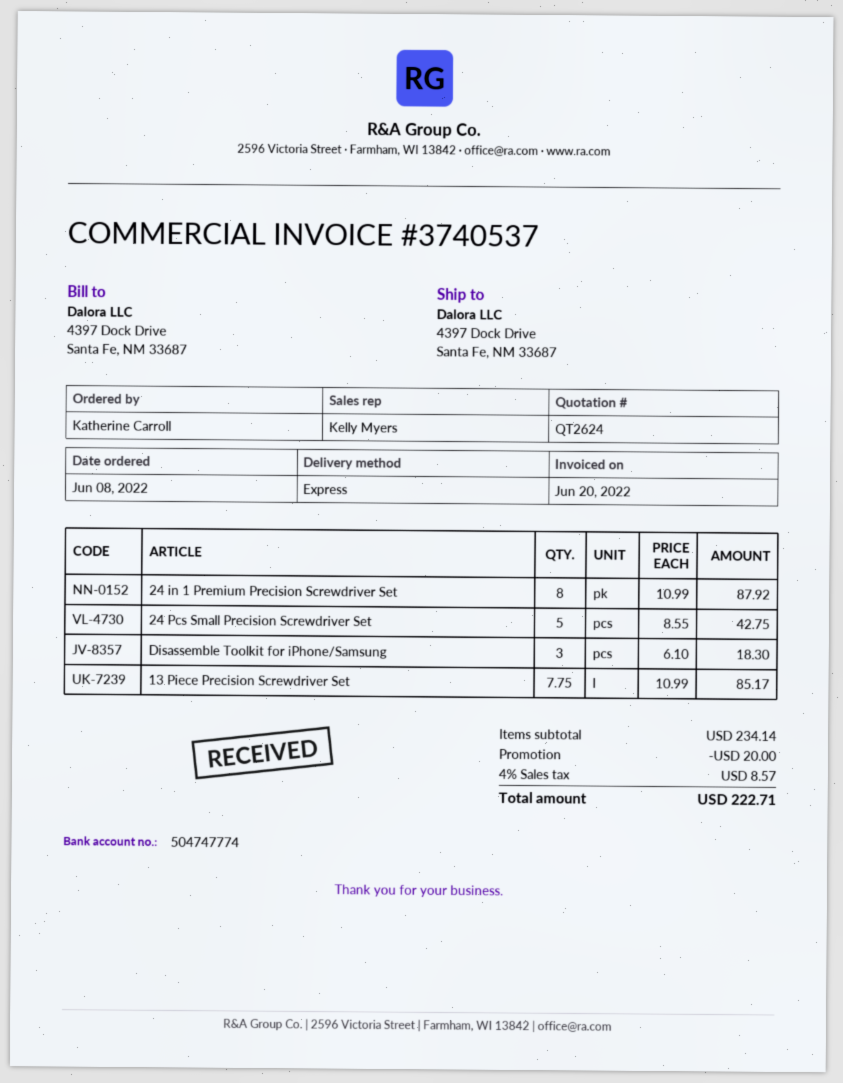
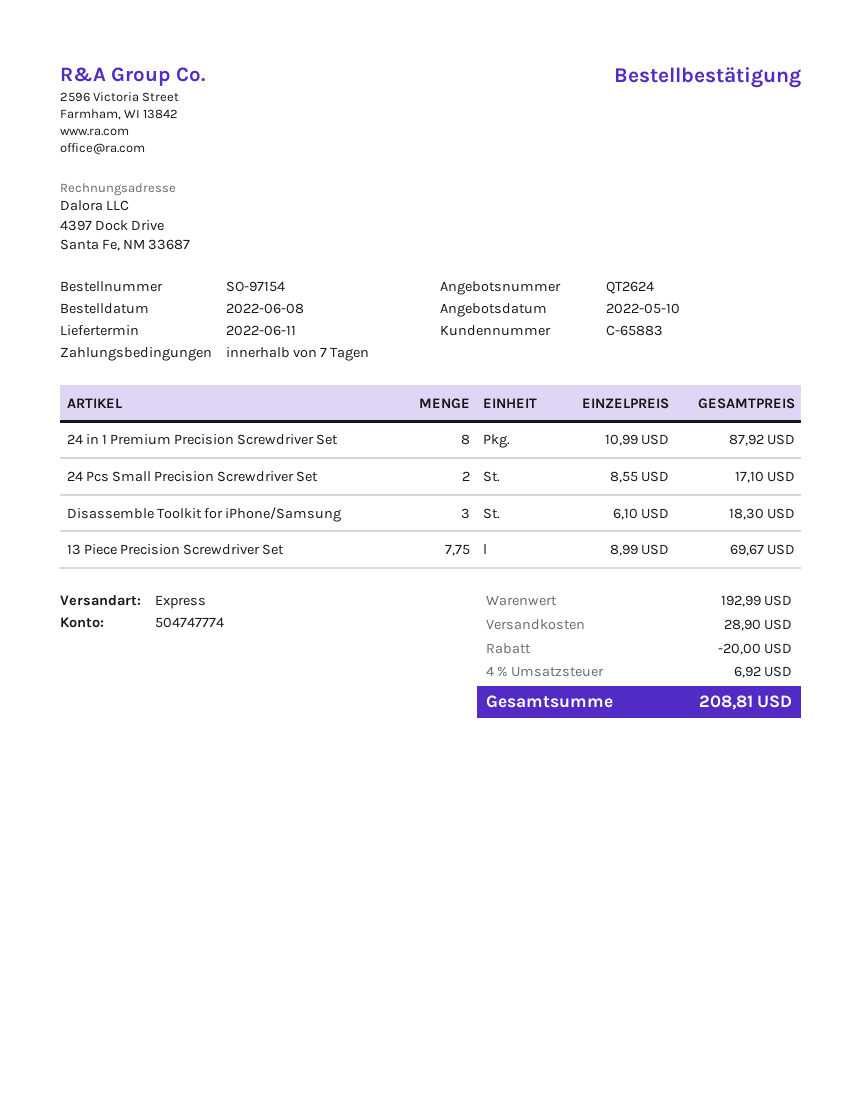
24 Pcs Small Precision Screwdriver Set: 5 x 8.55 = 42.75 -> 2 x 8.55 = 17.10
13 Piece Precision Screwdriver Set: 7.75 x 10.99 = 85.17 -> 7.75 x 8.99 = 69.67
subtotal: 234.14 -> 192.99
shipping: none -> 28.90
tax: 4% = 8.57 -> 4% = 6.92
total: 222.71 -> 208.81

